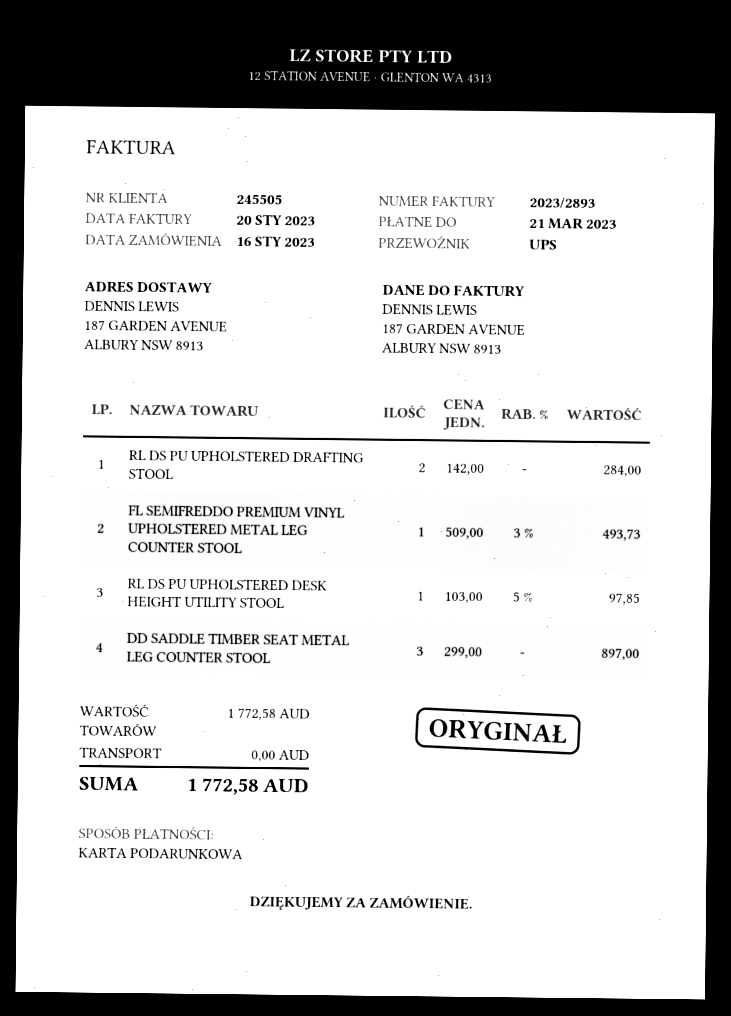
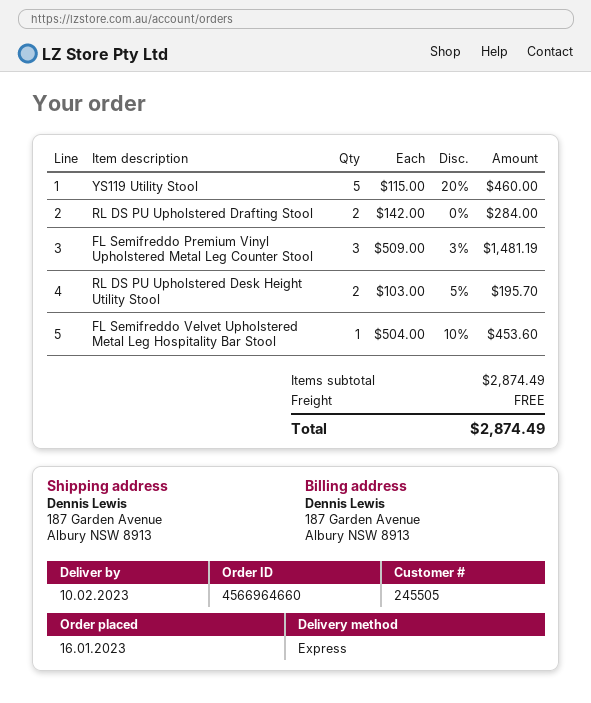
shipping method: UPS -> express
FL SEMIFREDDO PREMIUM VINYL UPHOLSTERED METAL LEG COUNTER STOOL: 1 x 509.00 - 3% = 493.73 -> 3 x 509.00 - 3% = 1481.19
RL DS PU UPHOLSTERED DESK HEIGHT UTILITY STOOL: 1 x 103.00 - 5% = 97.85 -> 2 x 103.00 - 5% = 195.70
DD SADDLE TIMBER SEAT METAL LEG COUNTER STOOL: 3 x 299.00 = 897.00 -> none
YS119 Utility Stool: none -> 5 x 115.00 - 20% = 460.00
FL Semifreddo Velvet Upholstered Metal Leg Hospitality Bar Stool: none -> 1 x 504.00 - 10% = 453.60
subtotal: 1772.58 -> 2874.49
total: 1772.58 -> 2874.49

